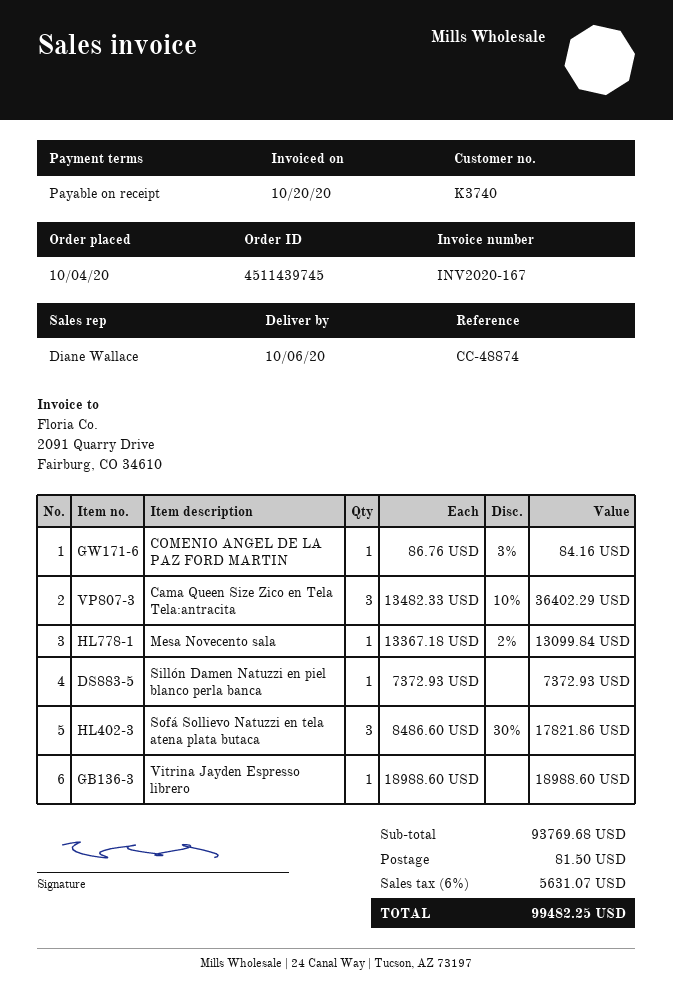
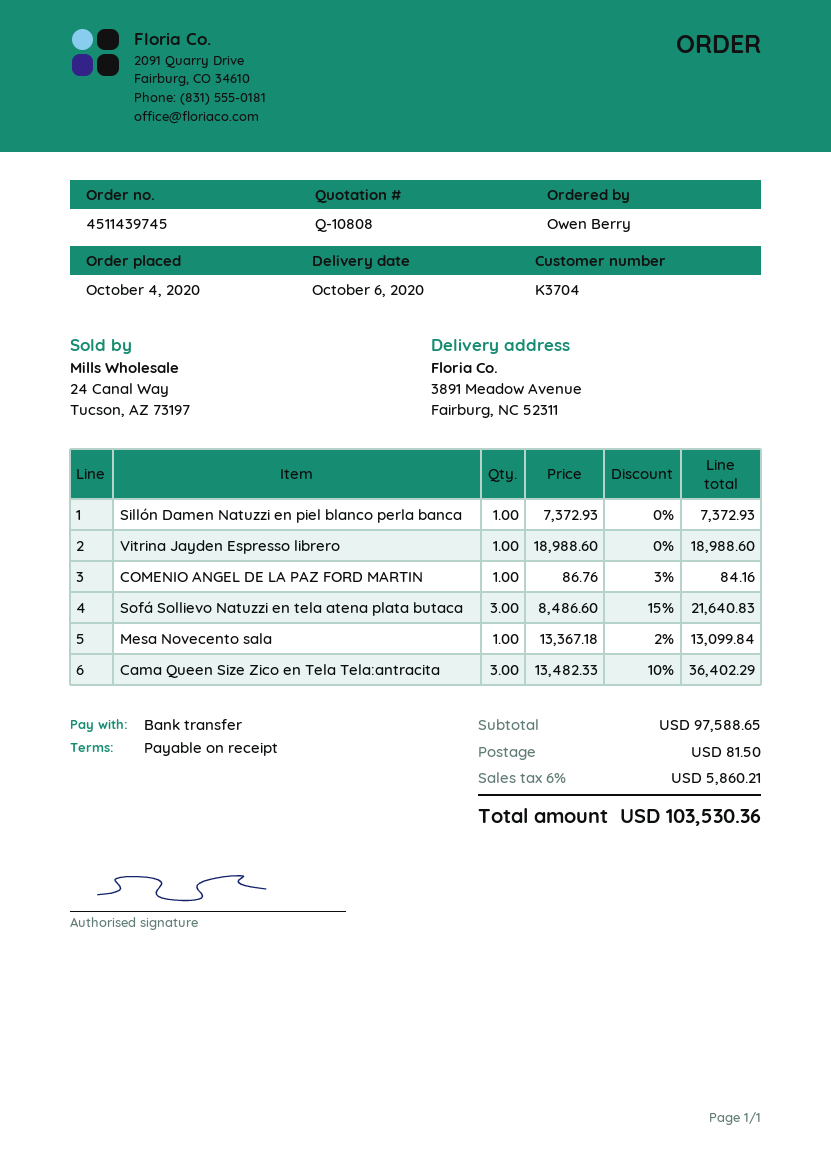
customer number: K3740 -> K3704
Sofá Sollievo Natuzzi en tela atena plata butaca: 3 x 8486.60 - 30% = 17821.86 -> 3 x 8486.60 - 15% = 21640.83
subtotal: 93769.68 -> 97588.65
tax: 6% = 5631.07 -> 6% = 5860.21
total: 99482.25 -> 103530.36

